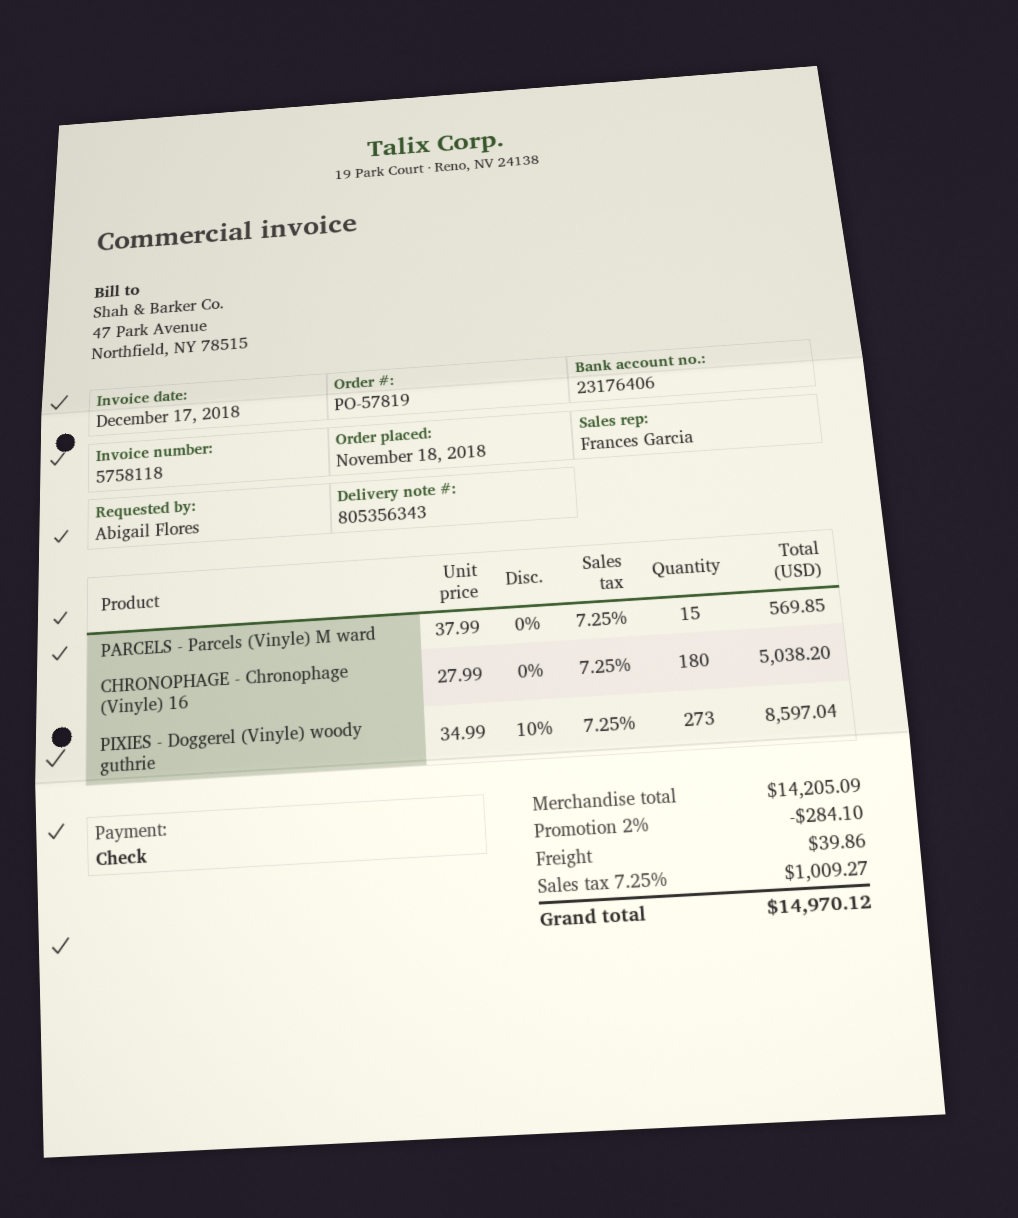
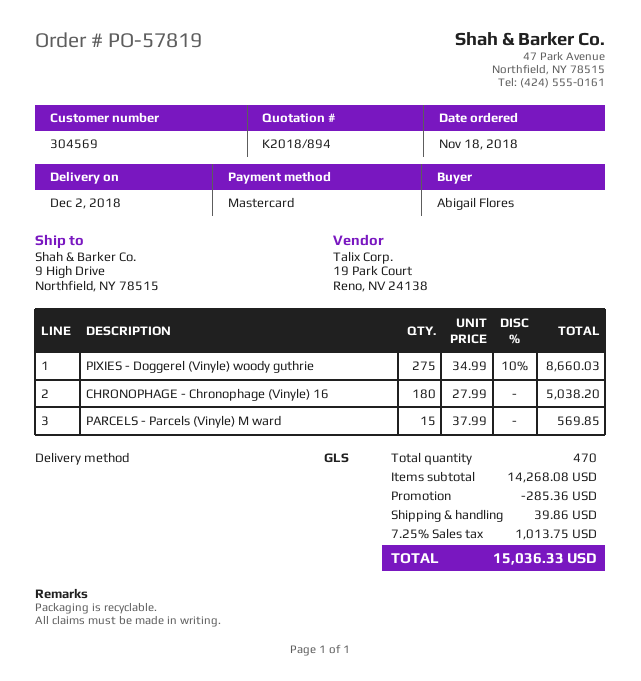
payment method: cheque -> Mastercard
PIXIES - Doggerel (Vinyle) woody guthrie: 273 x 34.99 - 10% = 8597.04 -> 275 x 34.99 - 10% = 8660.03
subtotal: 14205.09 -> 14268.08
discount: 284.10 -> 285.36
tax: 7.25% = 1009.27 -> 7.25% = 1013.75
total: 14970.12 -> 15036.33

